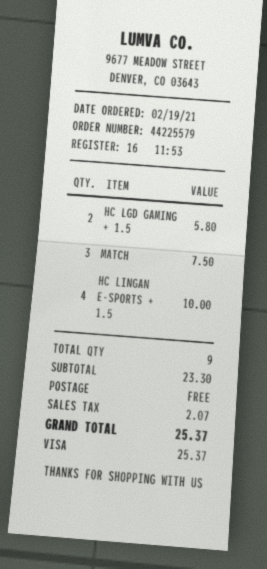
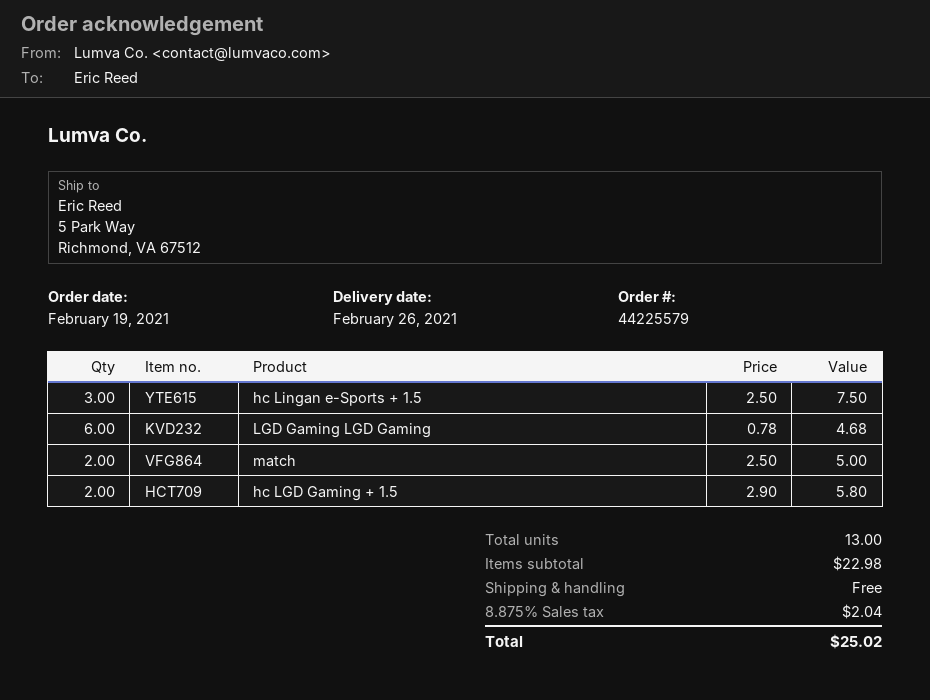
MATCH: 3 for 7.50 -> 2 for 5.00
HC LINGAN E-SPORTS + 1.5: 4 for 10.00 -> 3 for 7.50
LGD Gaming LGD Gaming: none -> 6 for 4.68
total quantity: 9 -> 13
subtotal: 23.30 -> 22.98
tax: 2.07 -> 2.04
total: 25.37 -> 25.02

